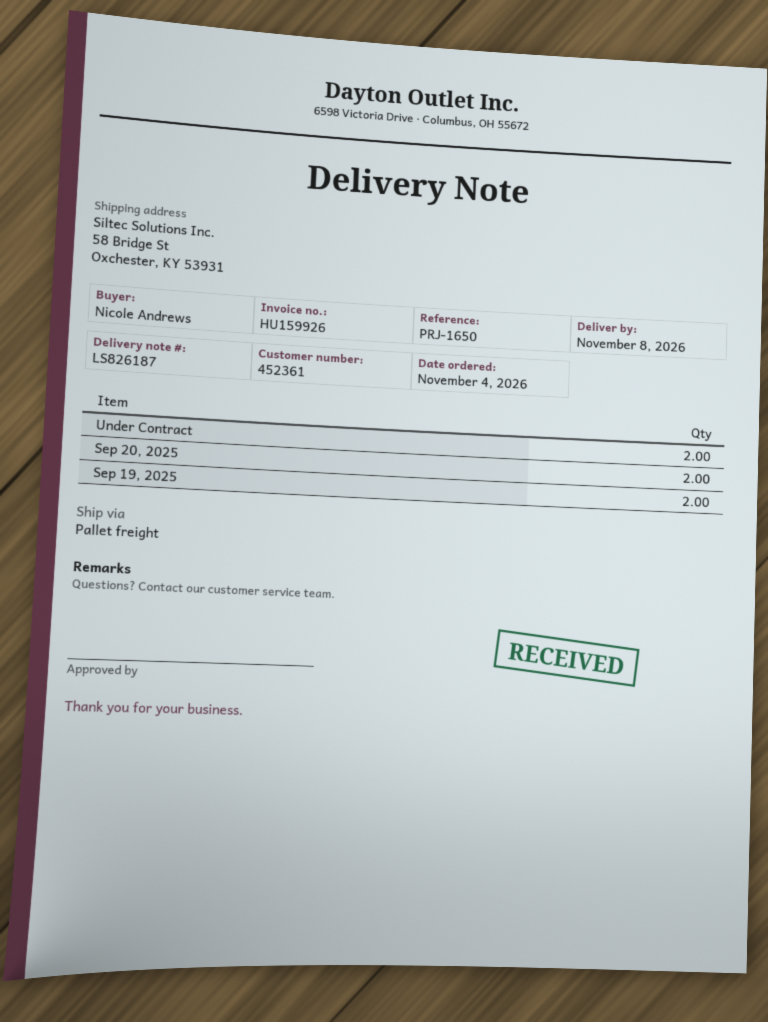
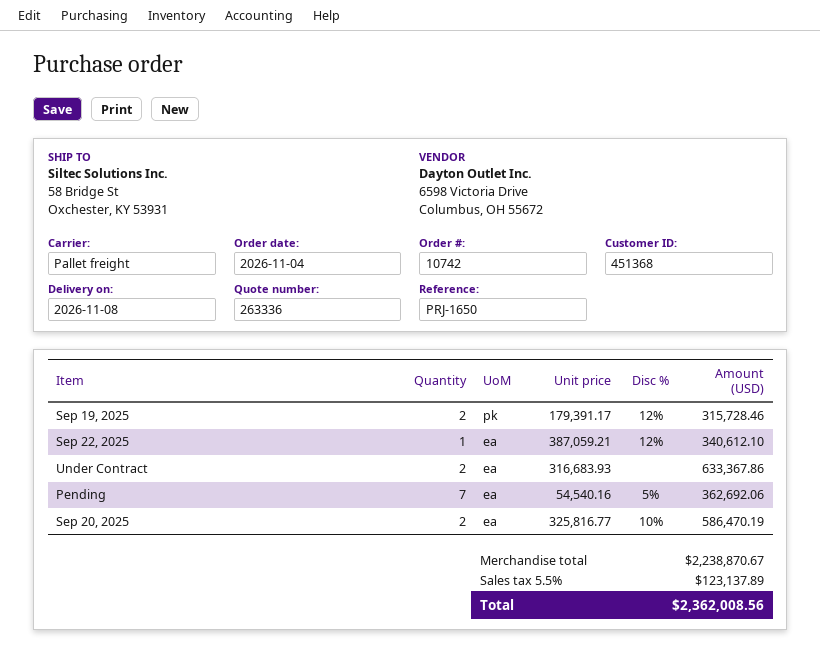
customer number: 452361 -> 451368
Sep 22, 2025: none -> 1
Pending: none -> 7

